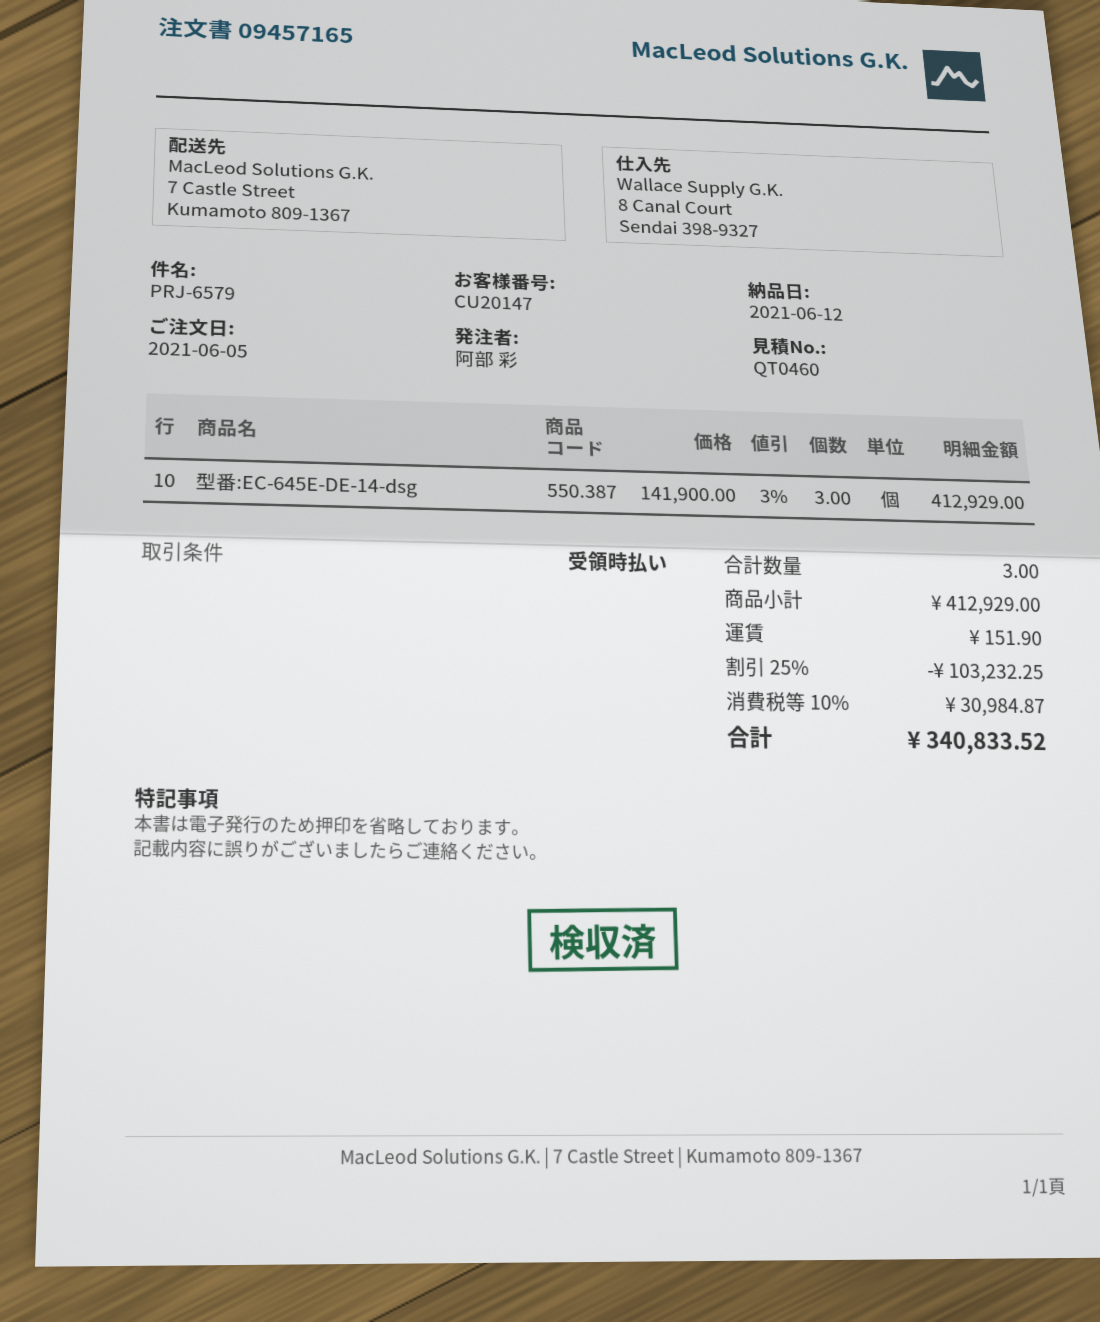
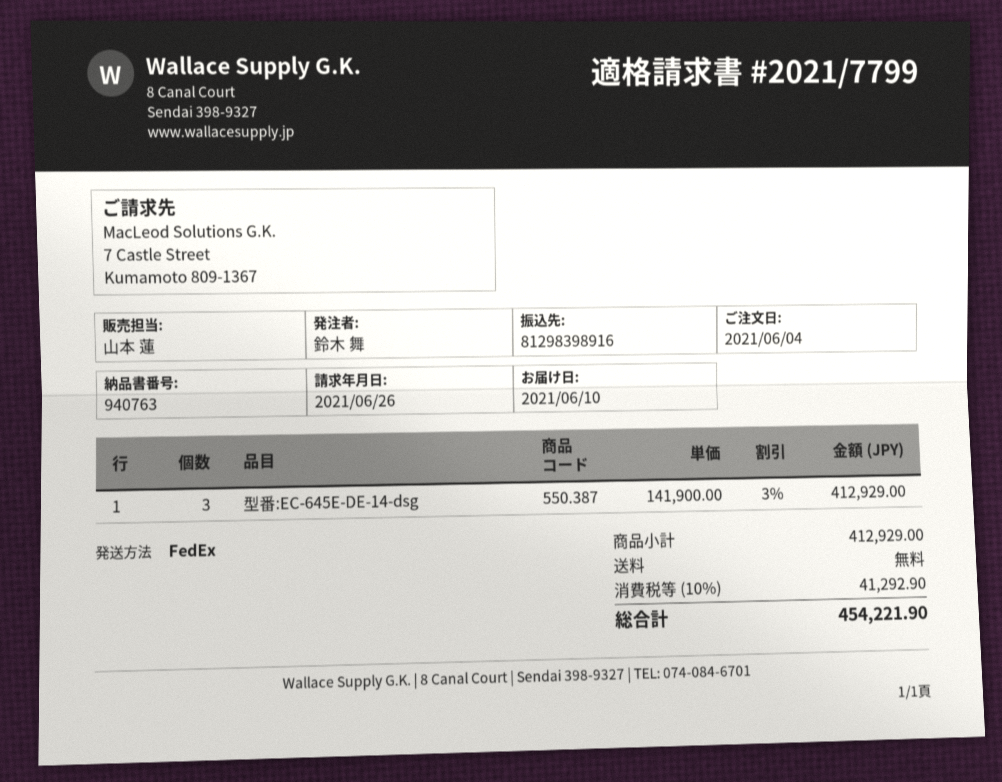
order date: 2021-06-05 -> 2021-06-04
delivery date: 2021-06-12 -> 2021-06-10
ordered by: 阿部 彩 -> 鈴木 舞
discount: 25% = 103232.25 -> none
shipping: 151.90 -> 0.00
tax: 10% = 30984.87 -> 10% = 41292.90
total: 340833.52 -> 454221.90

